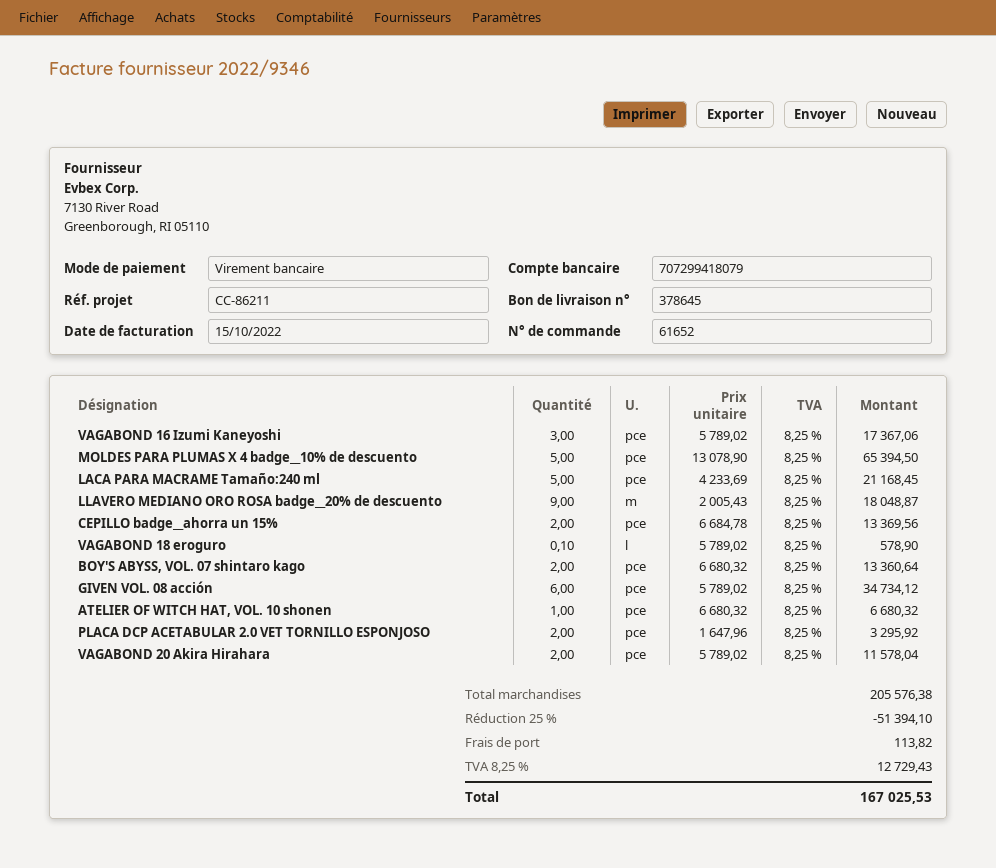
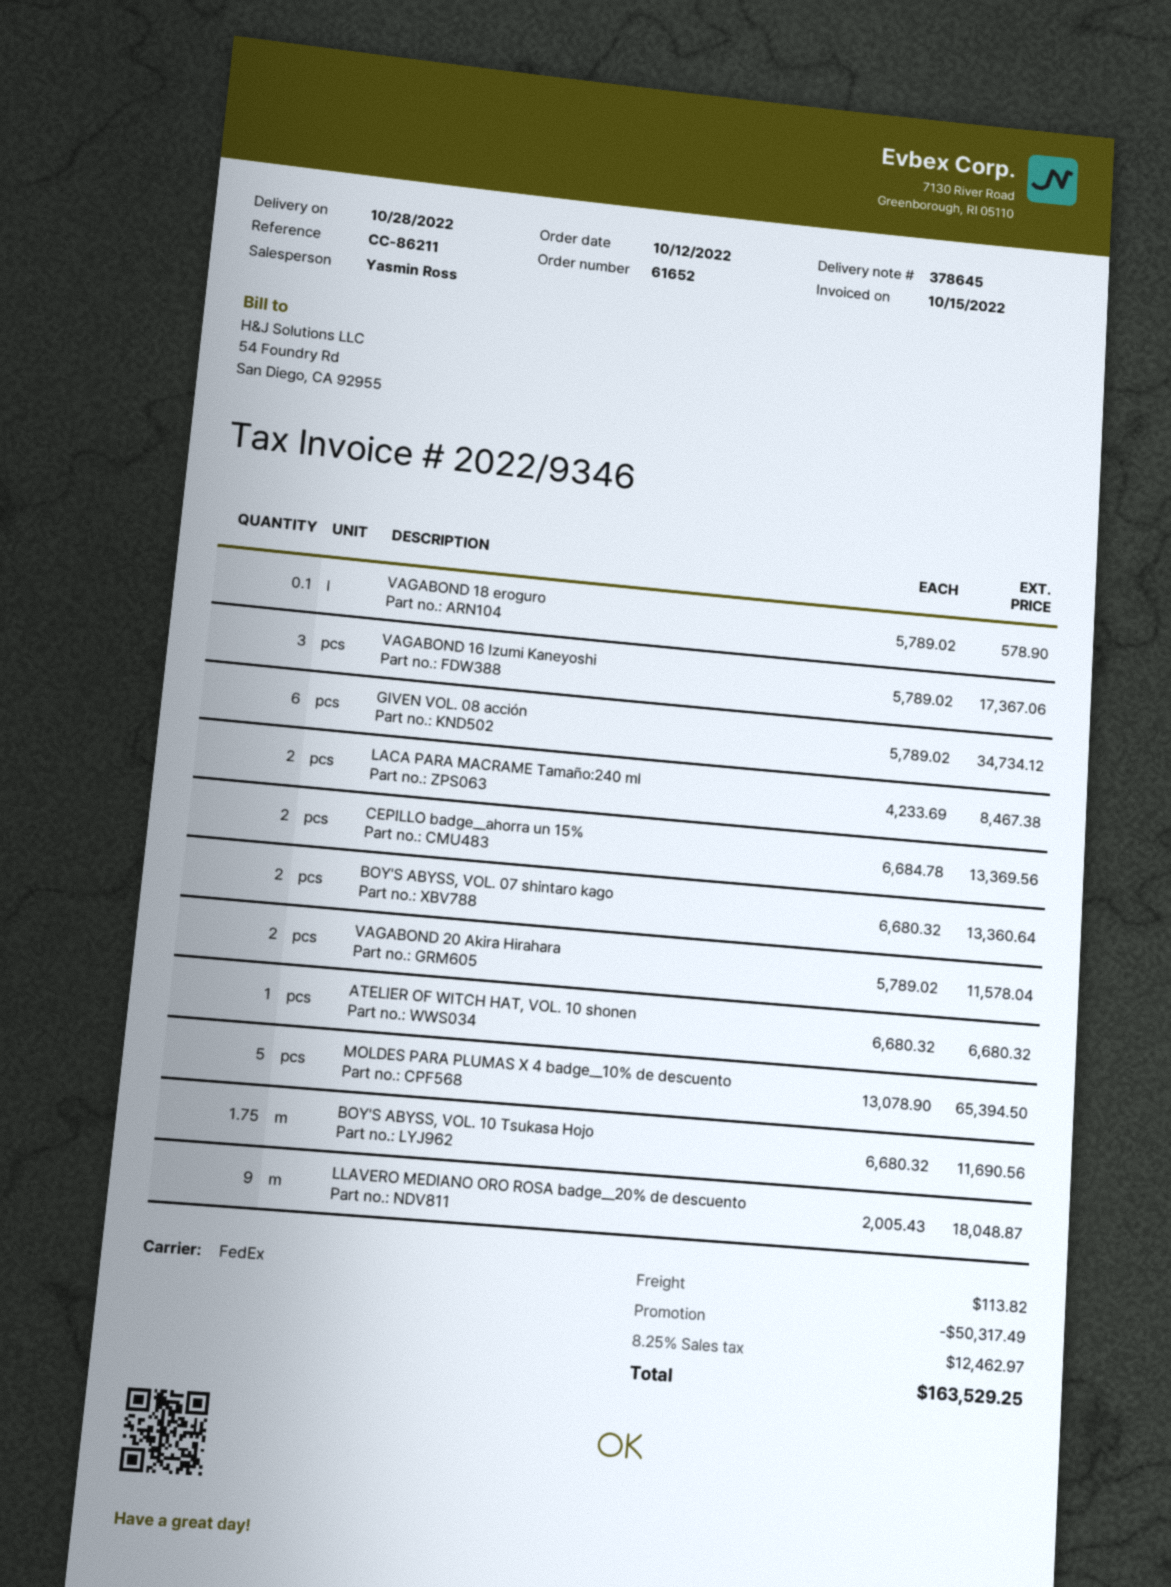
LACA PARA MACRAME Tamaño:240 ml: 5 x 4233.69 = 21168.45 -> 2 x 4233.69 = 8467.38
PLACA DCP ACETABULAR 2.0 VET TORNILLO ESPONJOSO: 2 x 1647.96 = 3295.92 -> none
BOY'S ABYSS, VOL. 10 Tsukasa Hojo: none -> 1.75 x 6680.32 = 11690.56
discount: 51394.10 -> 50317.49
tax: 8.25% = 12729.43 -> 8.25% = 12462.97
total: 167025.53 -> 163529.25

